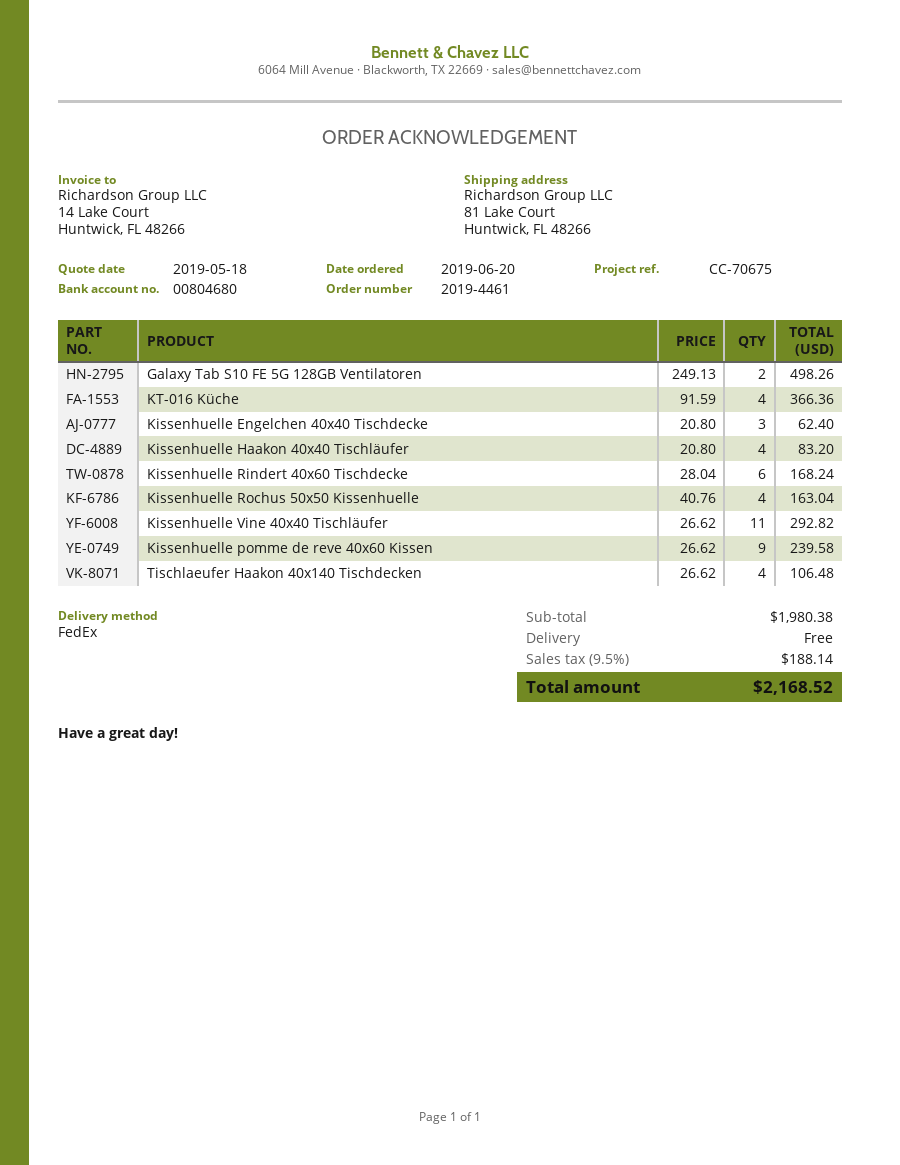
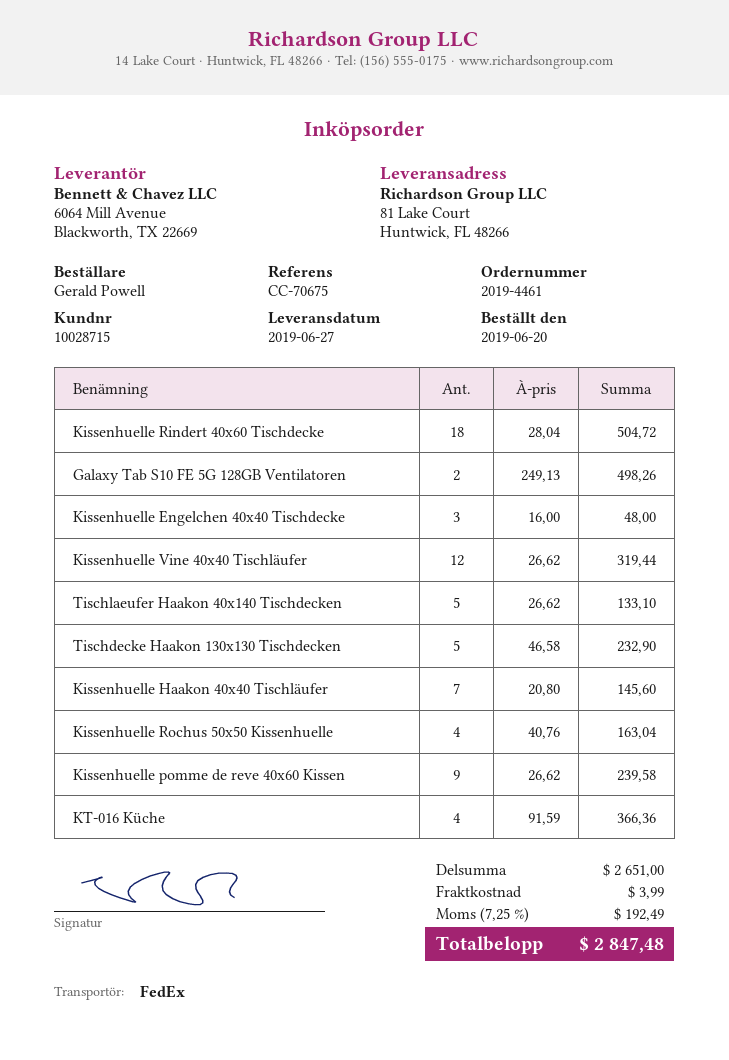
Kissenhuelle Engelchen 40x40 Tischdecke: 3 x 20.80 = 62.40 -> 3 x 16.00 = 48.00
Kissenhuelle Haakon 40x40 Tischläufer: 4 x 20.80 = 83.20 -> 7 x 20.80 = 145.60
Kissenhuelle Rindert 40x60 Tischdecke: 6 x 28.04 = 168.24 -> 18 x 28.04 = 504.72
Kissenhuelle Vine 40x40 Tischläufer: 11 x 26.62 = 292.82 -> 12 x 26.62 = 319.44
Tischlaeufer Haakon 40x140 Tischdecken: 4 x 26.62 = 106.48 -> 5 x 26.62 = 133.10
Tischdecke Haakon 130x130 Tischdecken: none -> 5 x 46.58 = 232.90
subtotal: 1980.38 -> 2651.00
shipping: 0.00 -> 3.99
tax: 9.5% = 188.14 -> 7.25% = 192.49
total: 2168.52 -> 2847.48

